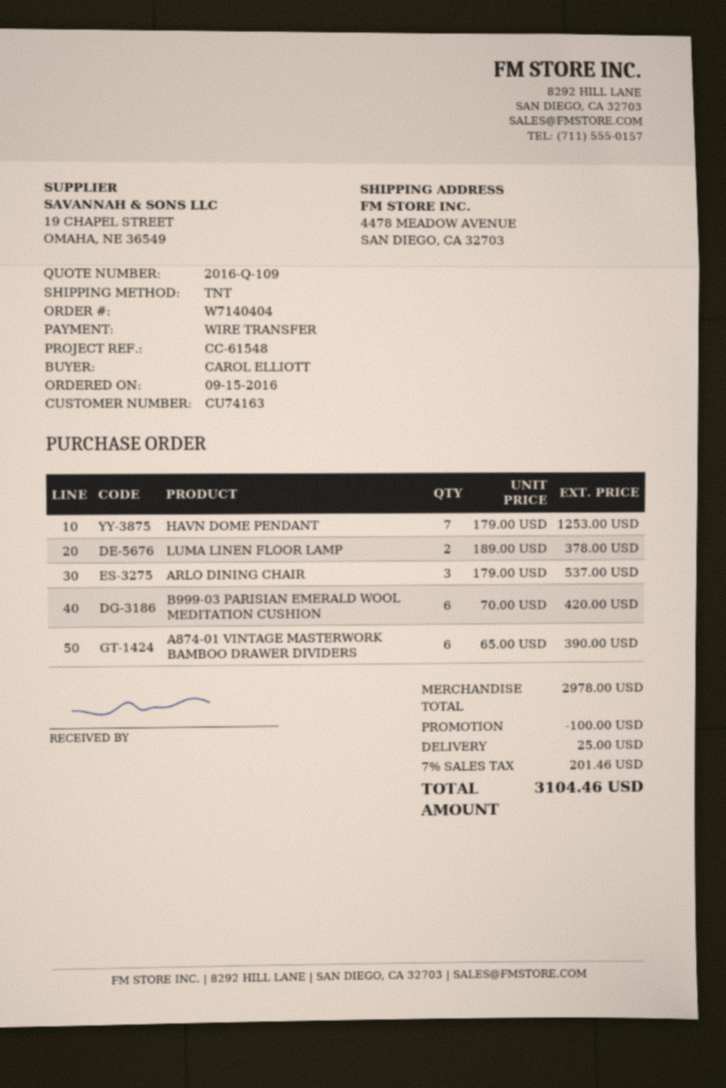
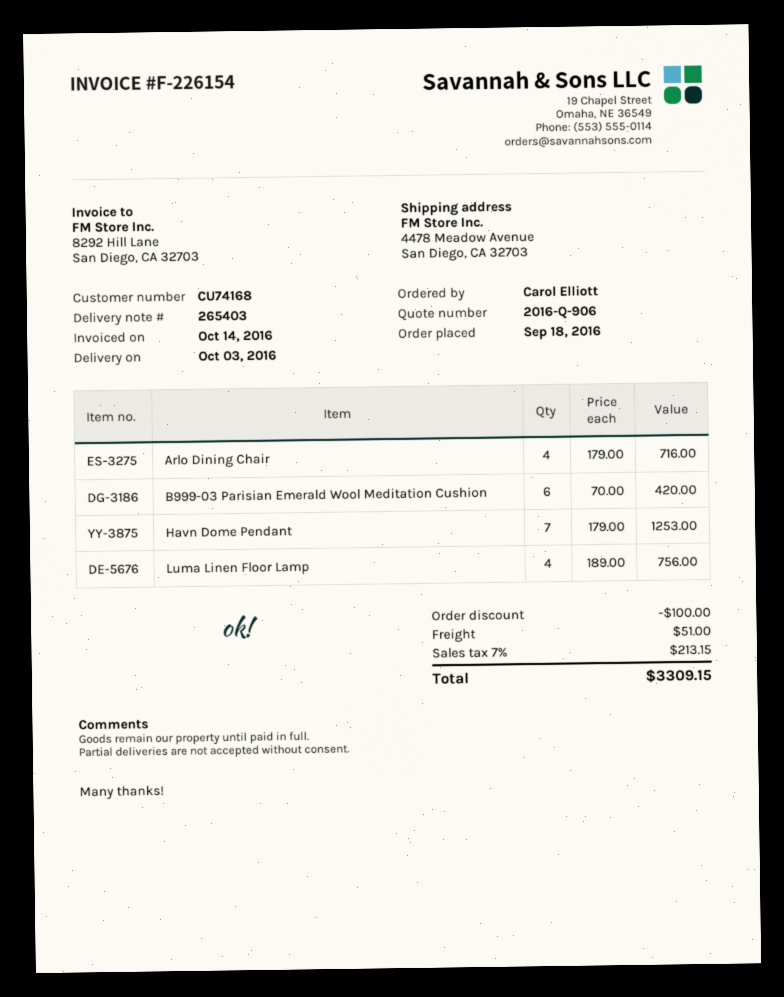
quote number: 2016-Q-109 -> 2016-Q-906
order date: 2016-09-15 -> 2016-09-18
customer number: CU74163 -> CU74168
LUMA LINEN FLOOR LAMP: 2 x 189.00 = 378.00 -> 4 x 189.00 = 756.00
ARLO DINING CHAIR: 3 x 179.00 = 537.00 -> 4 x 179.00 = 716.00
A874-01 VINTAGE MASTERWORK BAMBOO DRAWER DIVIDERS: 6 x 65.00 = 390.00 -> none
shipping: 25.00 -> 51.00
tax: 7% = 201.46 -> 7% = 213.15
total: 3104.46 -> 3309.15

